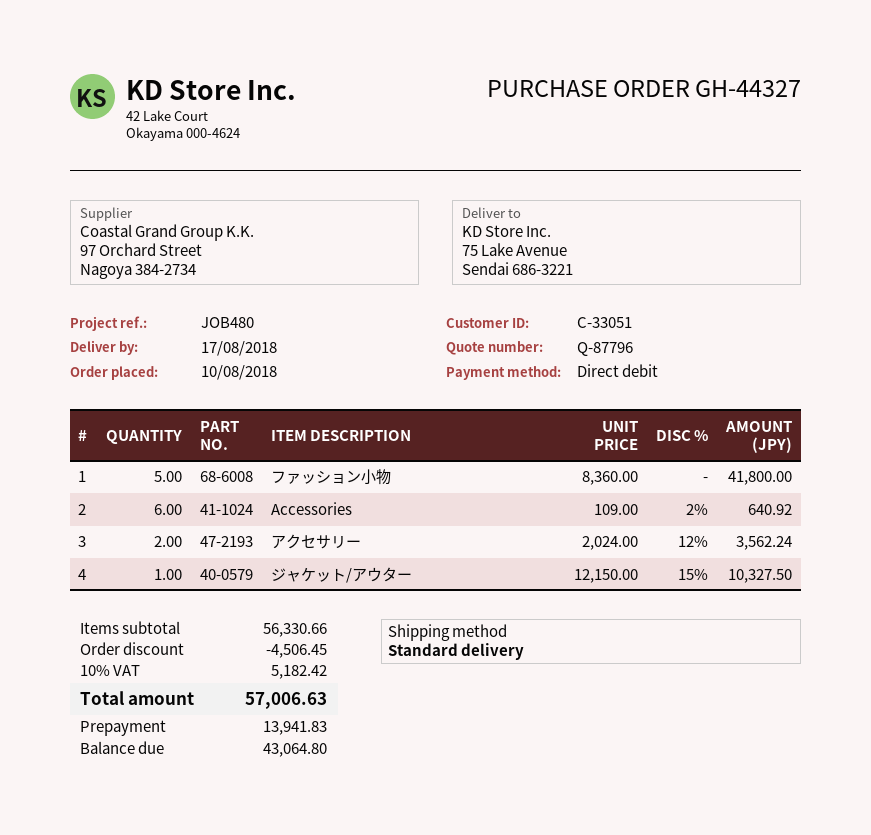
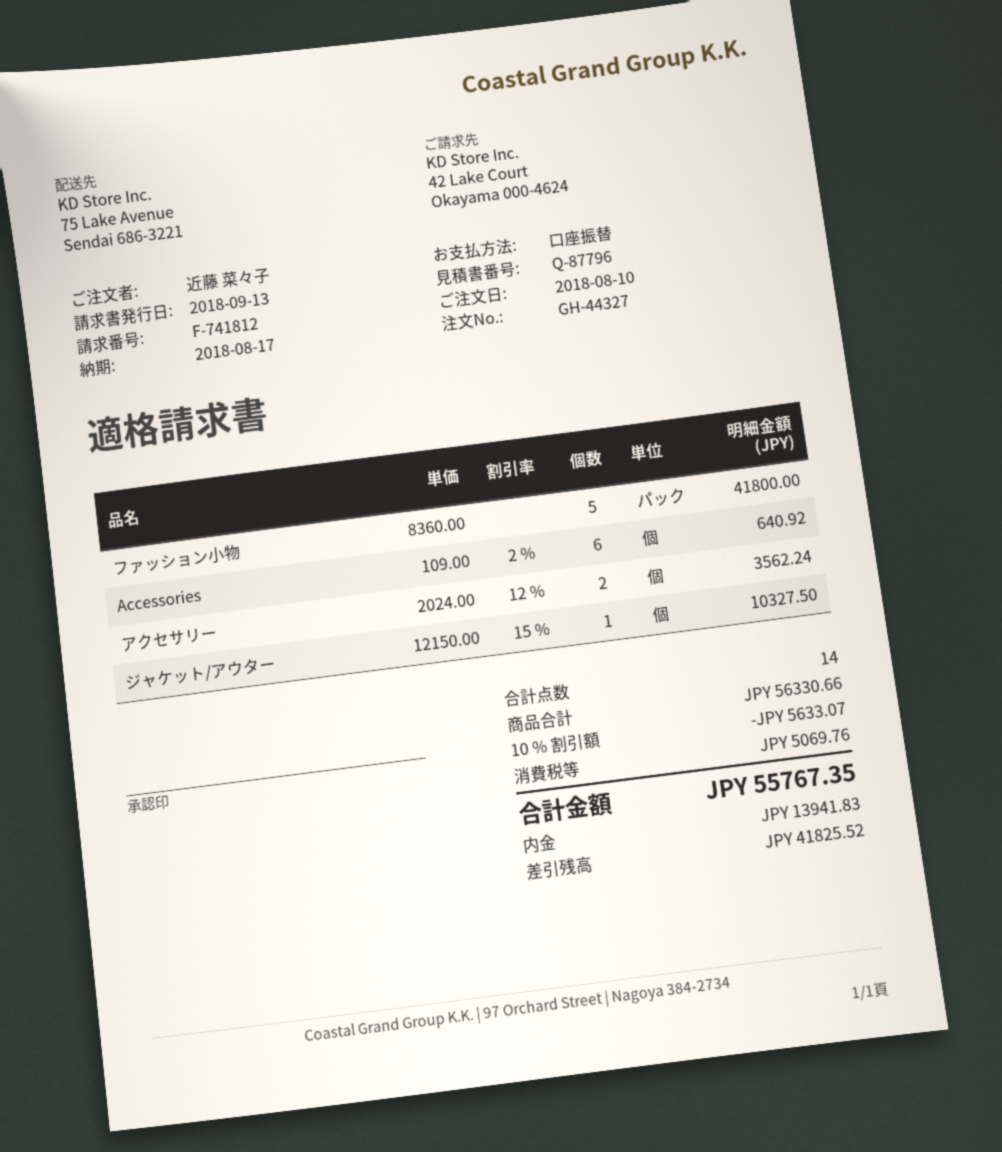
discount: 4506.45 -> 5633.07
tax: 5182.42 -> 5069.76
total: 57006.63 -> 55767.35
balance: 43064.80 -> 41825.52

